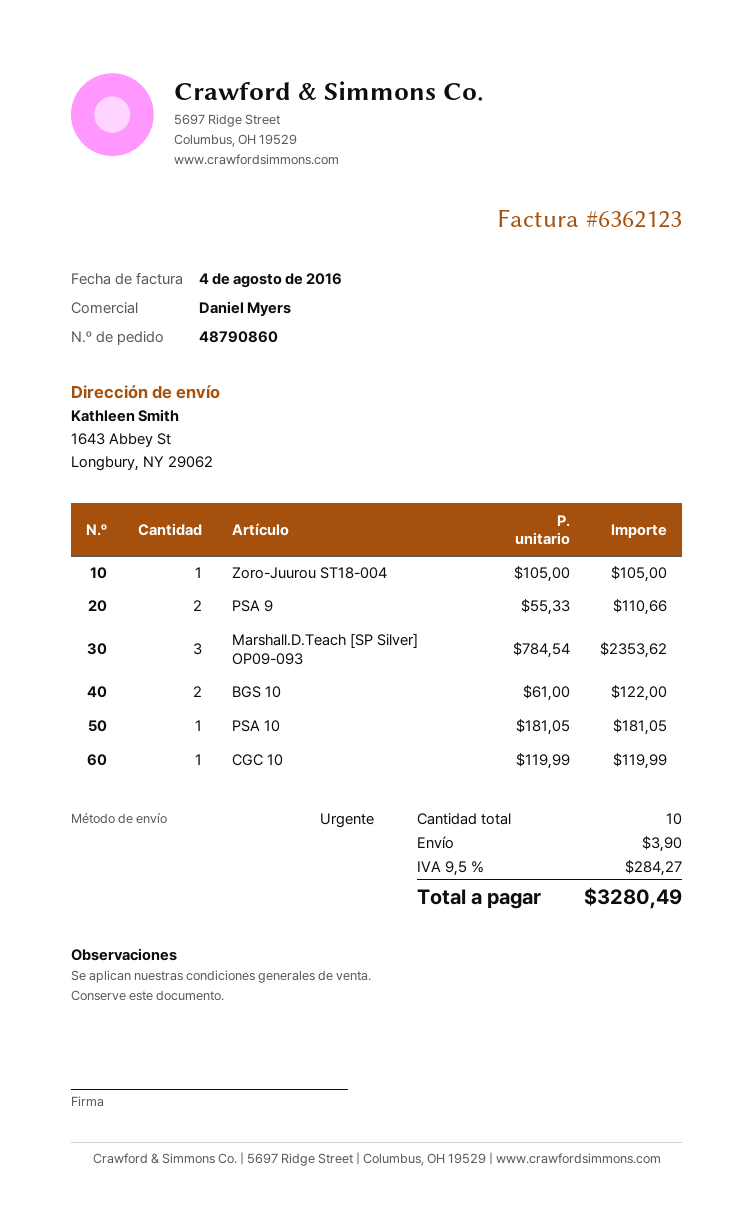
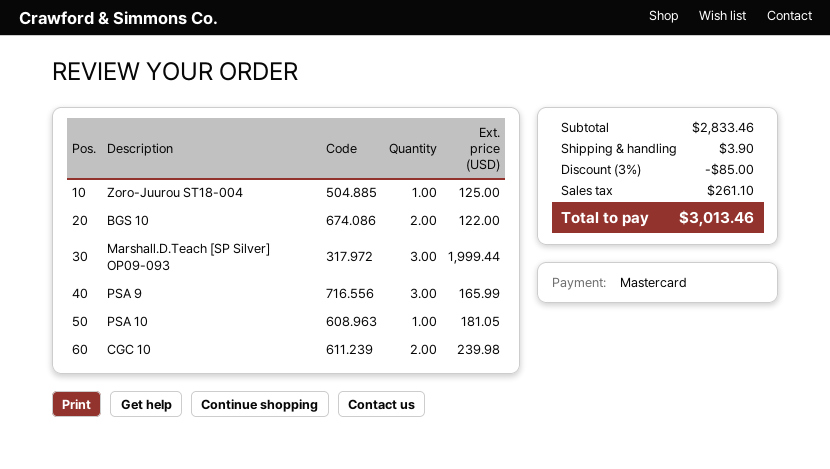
Zoro-Juurou ST18-004: 1 for 105.00 -> 1 for 125.00
PSA 9: 2 for 110.66 -> 3 for 165.99
Marshall.D.Teach [SP Silver] OP09-093: 3 for 2353.62 -> 3 for 1999.44
CGC 10: 1 for 119.99 -> 2 for 239.98
discount: none -> 3% = 85.00
tax: 284.27 -> 261.10
total: 3280.49 -> 3013.46

